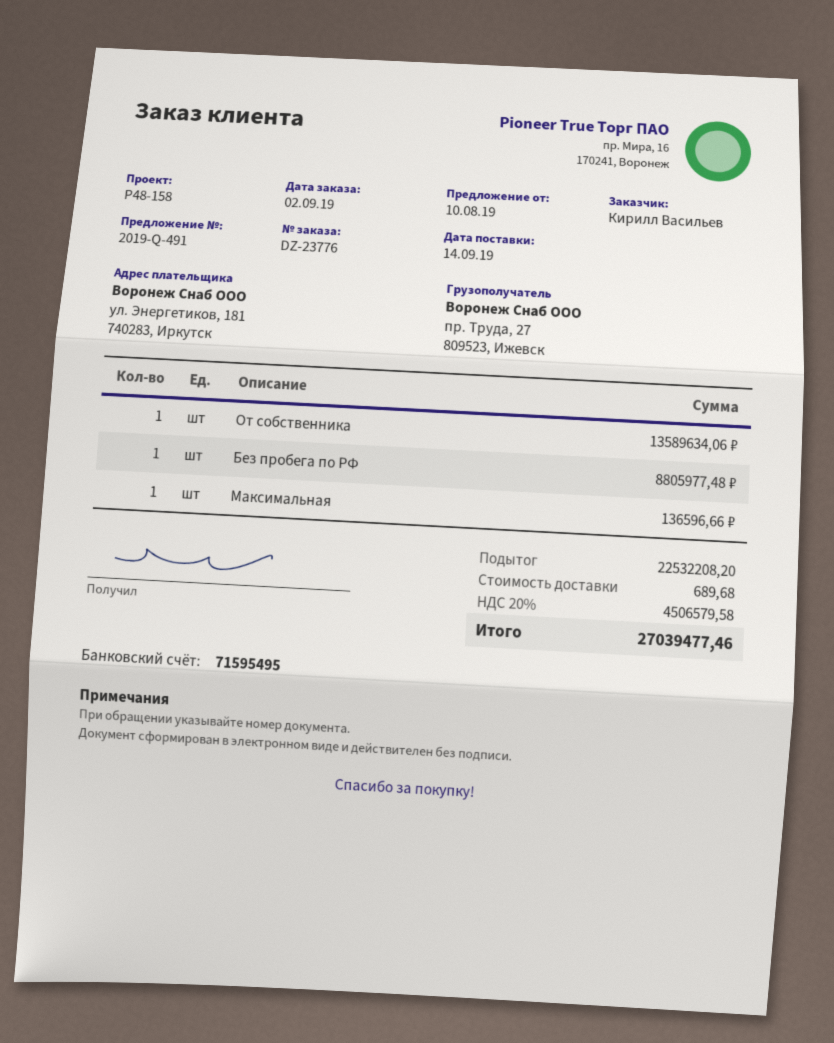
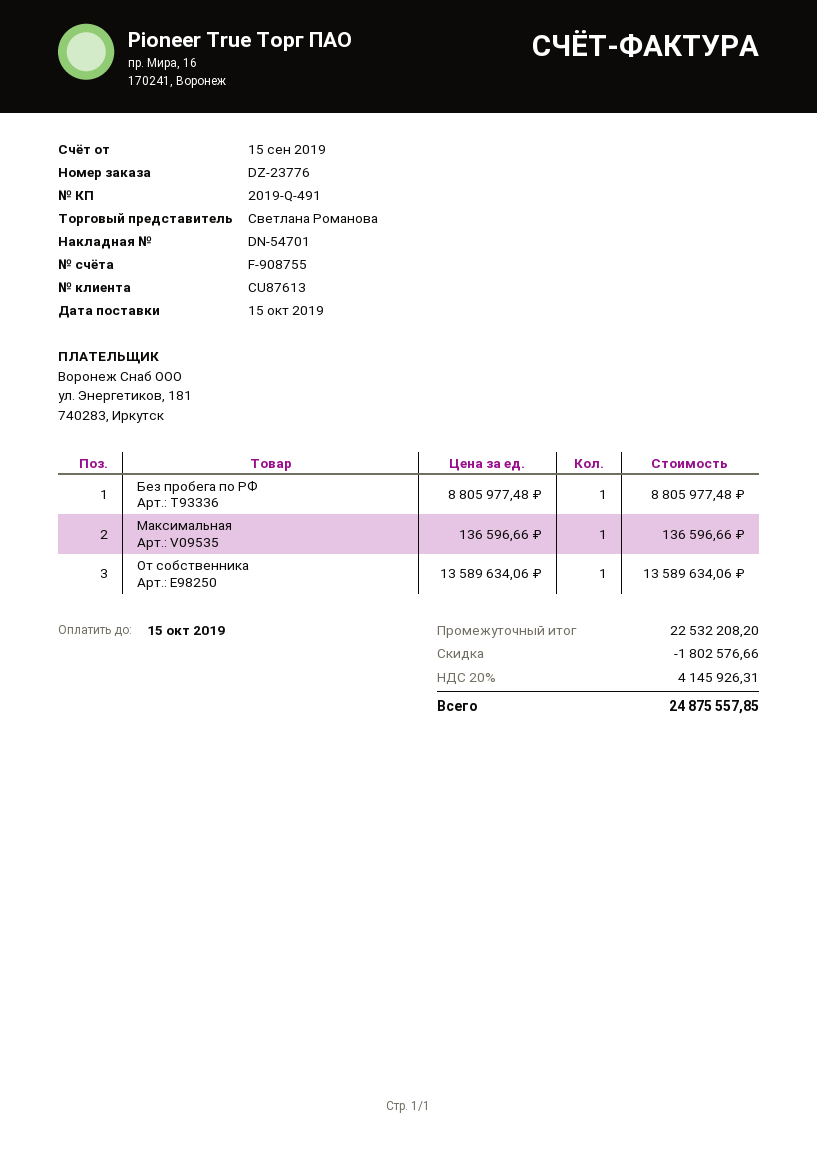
delivery date: 2019-09-14 -> 2019-10-15
discount: none -> 1802576.66
shipping: 689.68 -> none
tax: 20% = 4506579.58 -> 20% = 4145926.31
total: 27039477.46 -> 24875557.85

